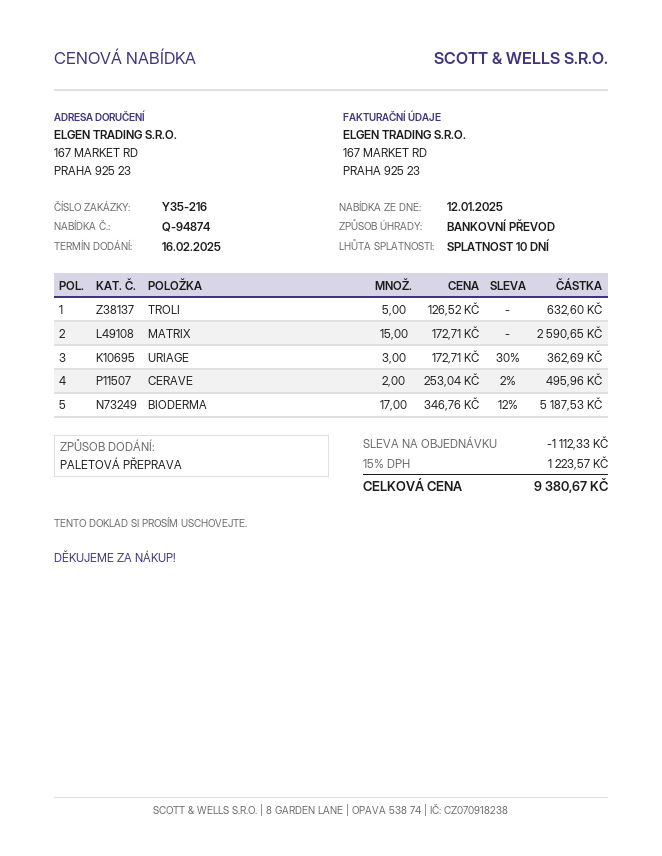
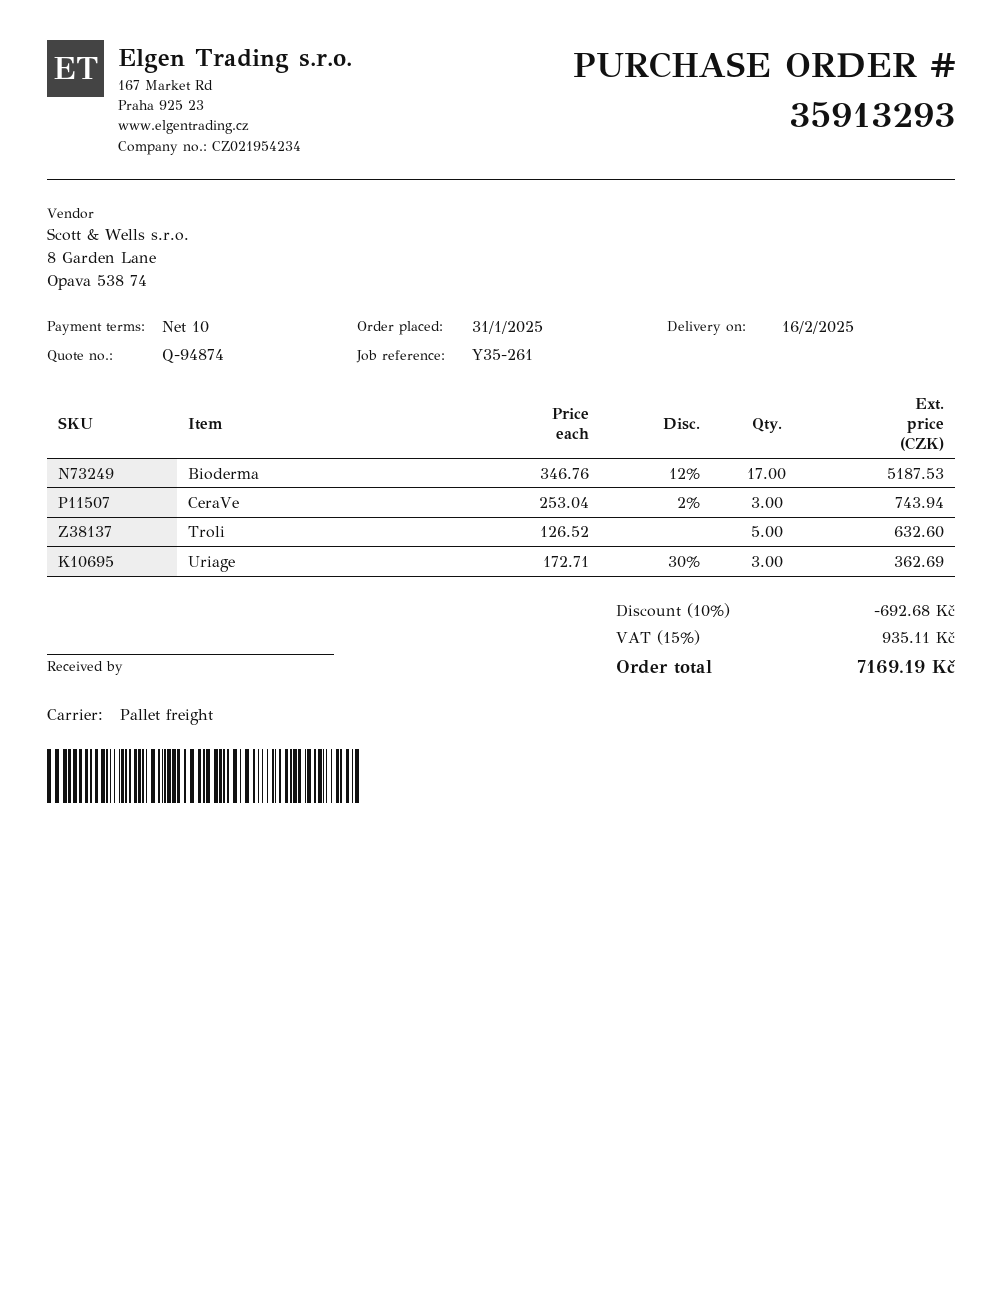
reference: Y35-216 -> Y35-261
MATRIX: 15 x 172.71 = 2590.65 -> none
CERAVE: 2 x 253.04 - 2% = 495.96 -> 3 x 253.04 - 2% = 743.94
discount: 1112.33 -> 692.68
tax: 15% = 1223.57 -> 15% = 935.11
total: 9380.67 -> 7169.19

